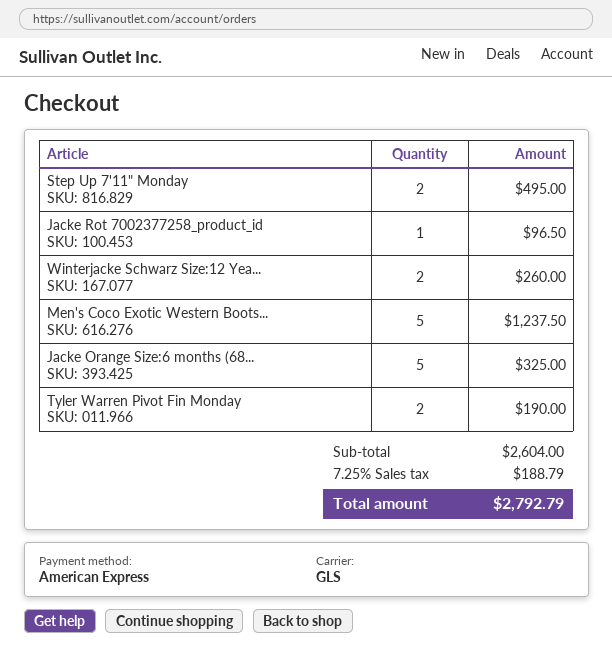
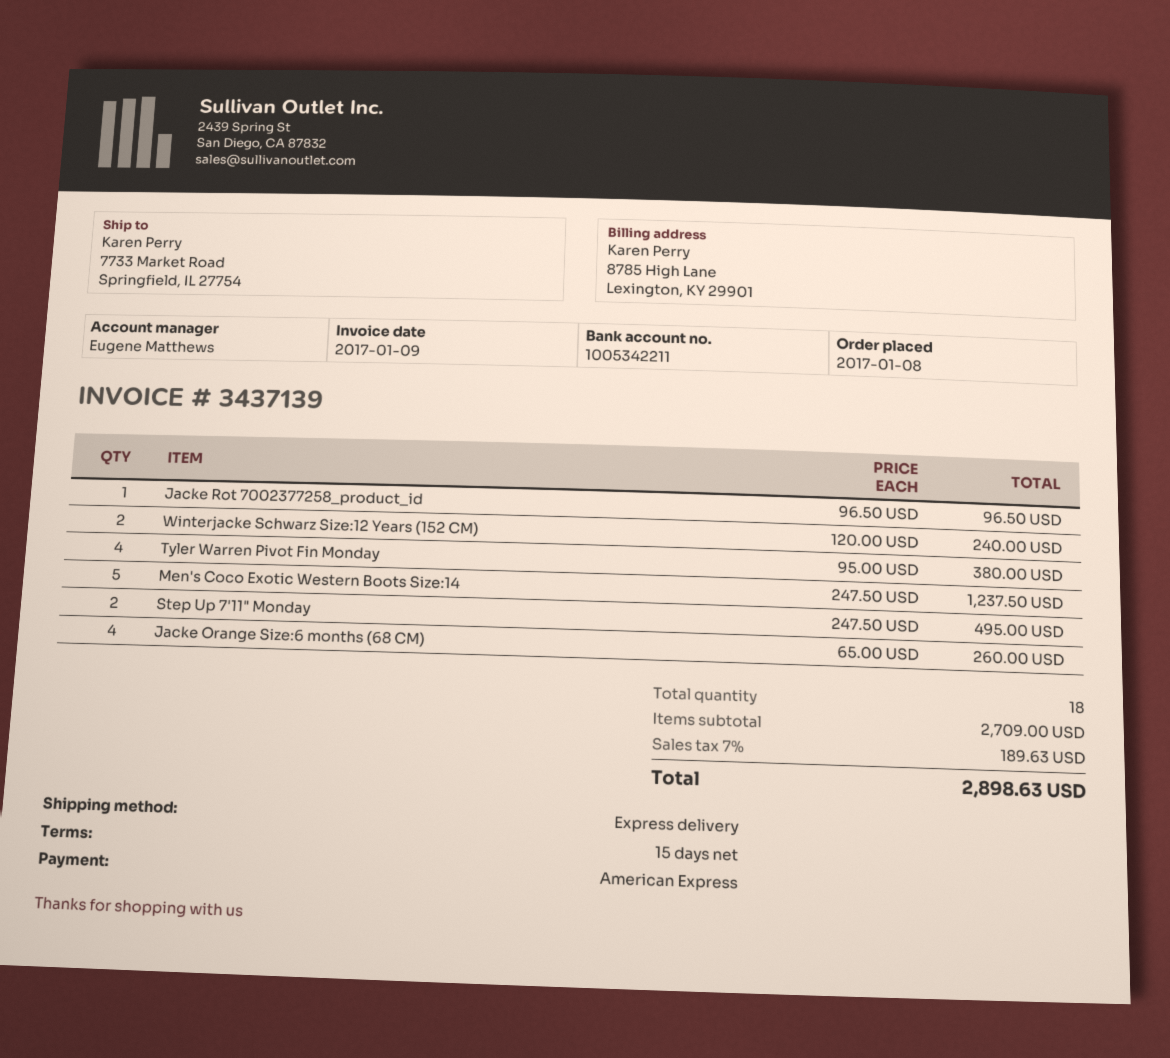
shipping method: GLS -> express
Winterjacke Schwarz Size:12 Yea...: 2 for 260.00 -> 2 for 240.00
Jacke Orange Size:6 months (68...: 5 for 325.00 -> 4 for 260.00
Tyler Warren Pivot Fin Monday: 2 for 190.00 -> 4 for 380.00
subtotal: 2604.00 -> 2709.00
tax: 7.25% = 188.79 -> 7% = 189.63
total: 2792.79 -> 2898.63

